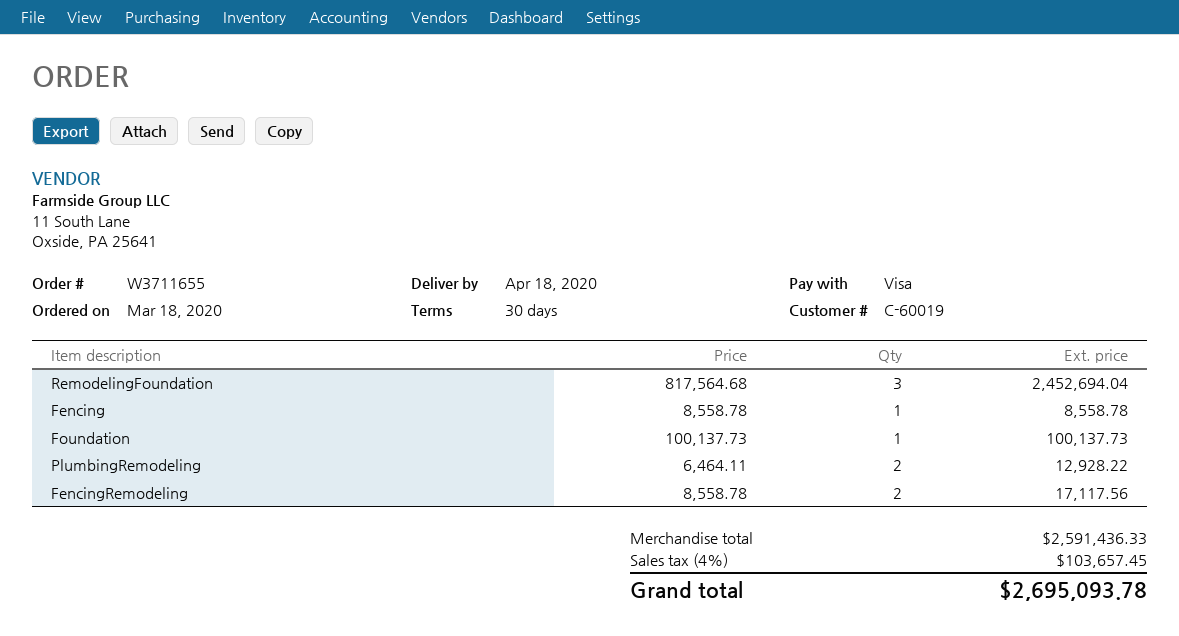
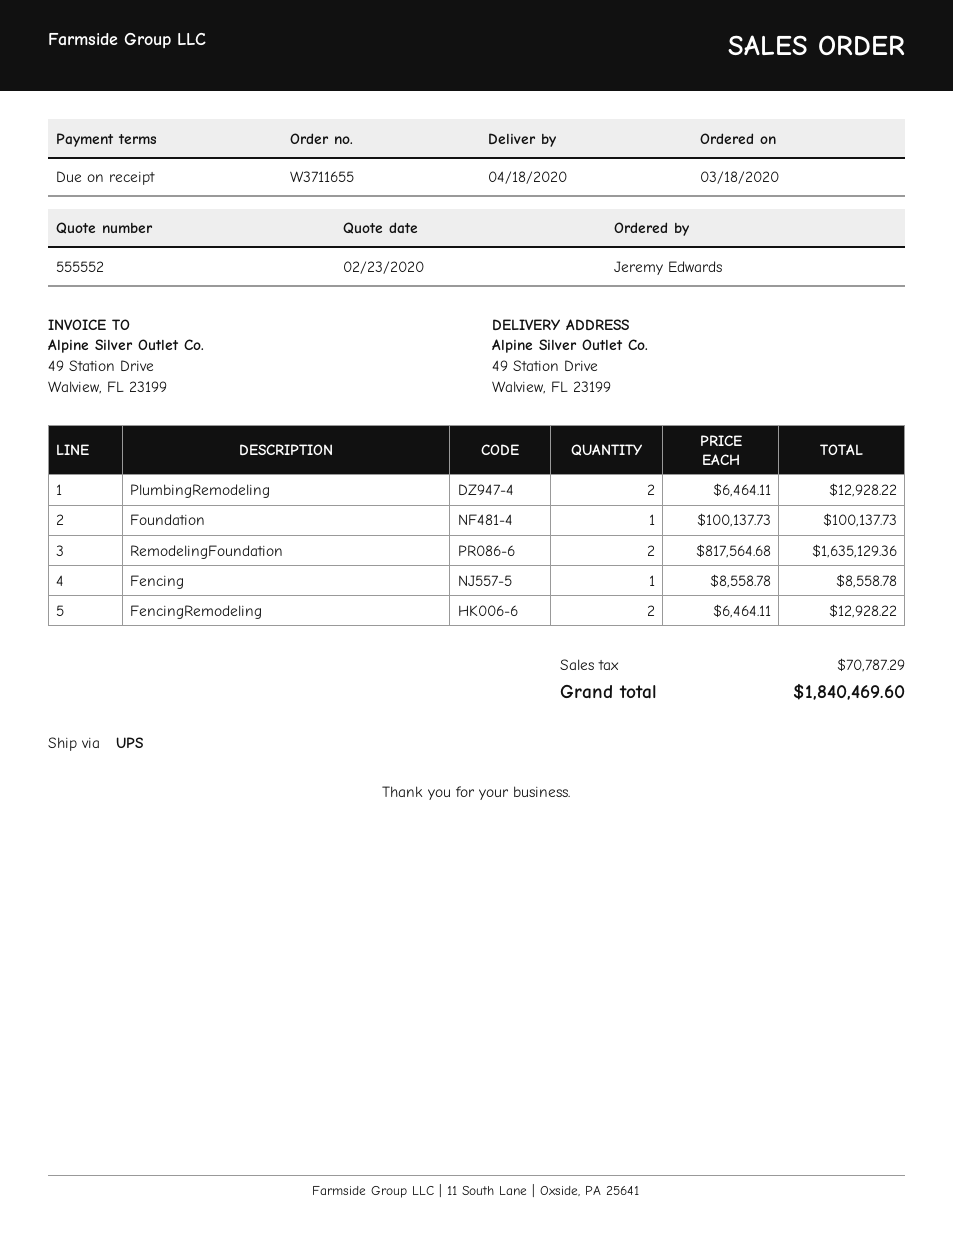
payment terms: 30 days -> on receipt
RemodelingFoundation: 3 x 817564.68 = 2452694.04 -> 2 x 817564.68 = 1635129.36
FencingRemodeling: 2 x 8558.78 = 17117.56 -> 2 x 6464.11 = 12928.22
tax: 103657.45 -> 70787.29
total: 2695093.78 -> 1840469.60

